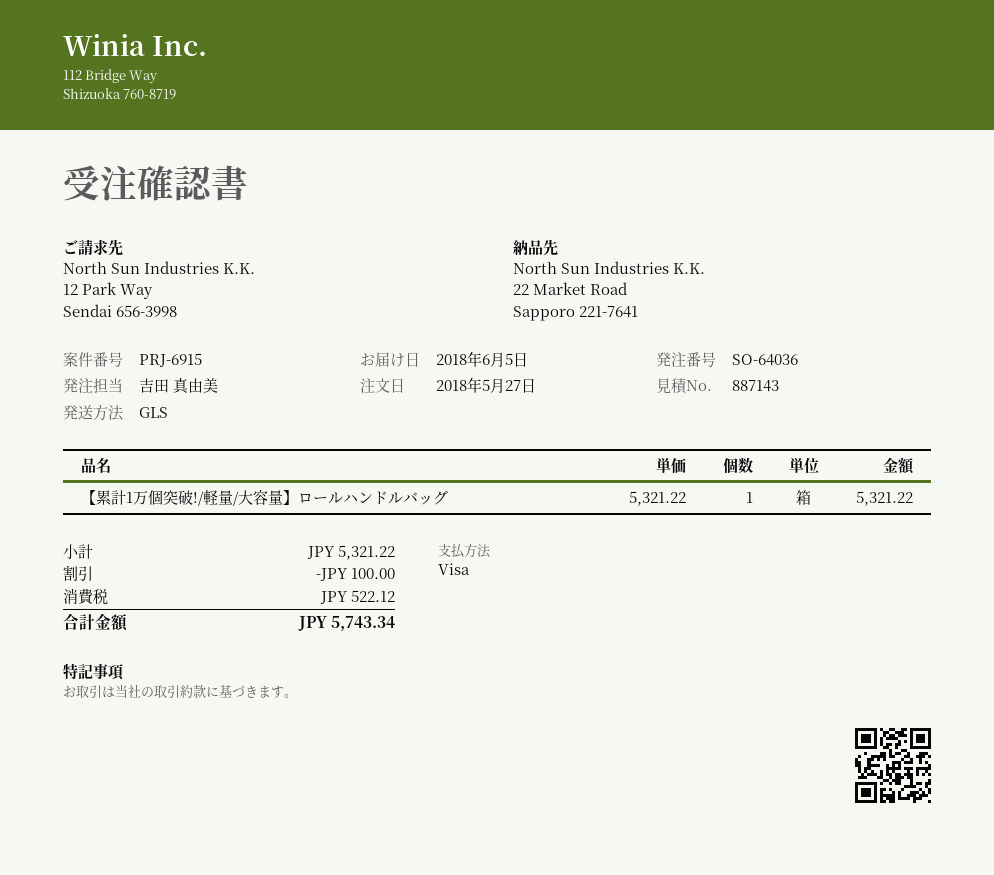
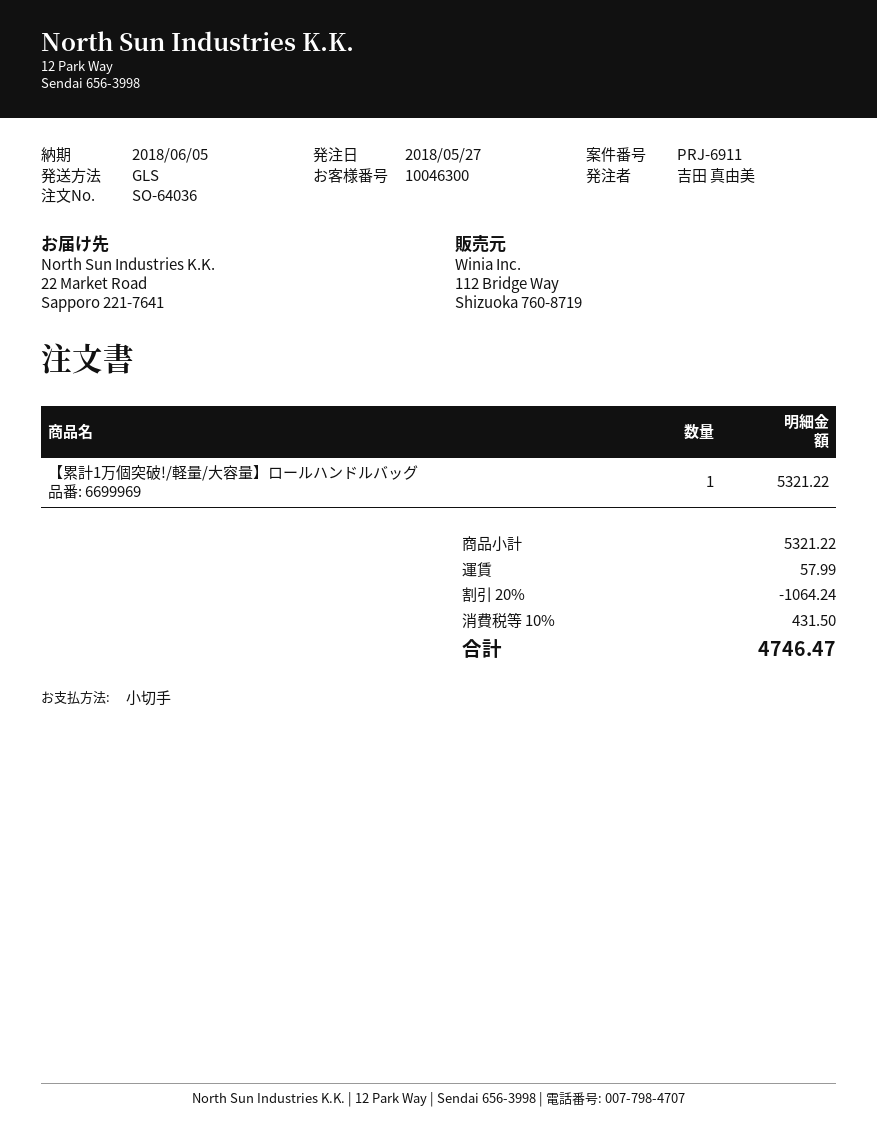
reference: PRJ-6915 -> PRJ-6911
payment method: Visa -> cheque
discount: 100.00 -> 1064.24
shipping: none -> 57.99
tax: 522.12 -> 431.50
total: 5743.34 -> 4746.47

